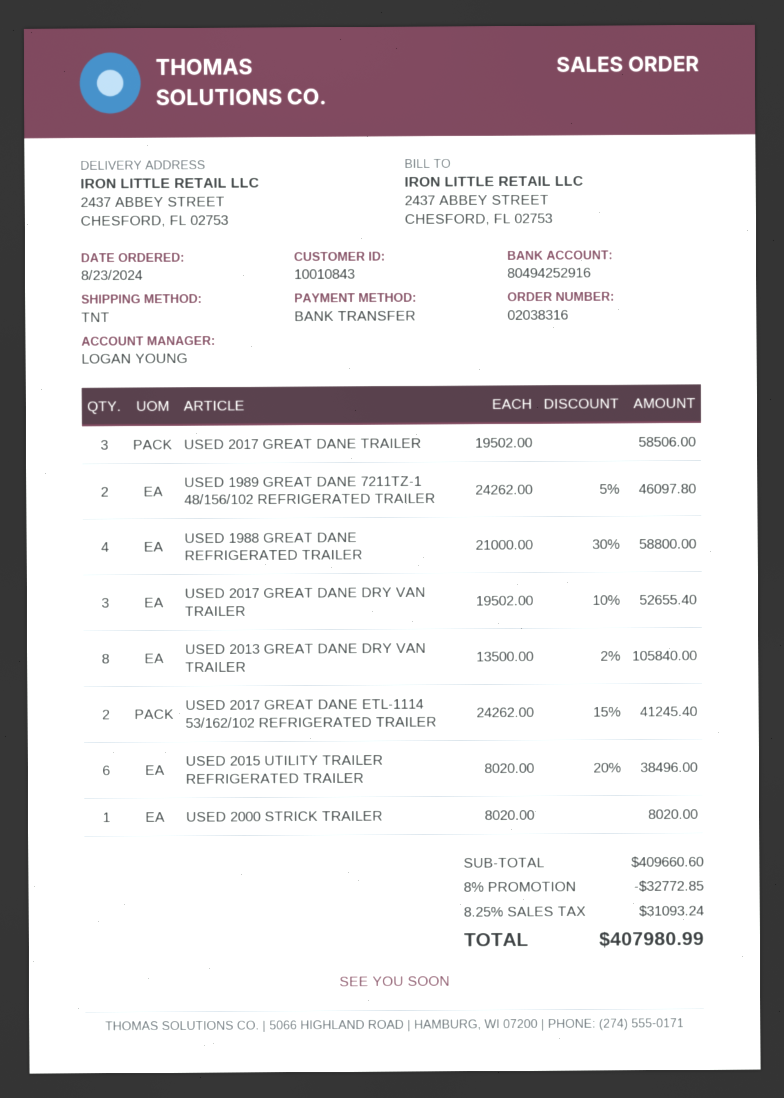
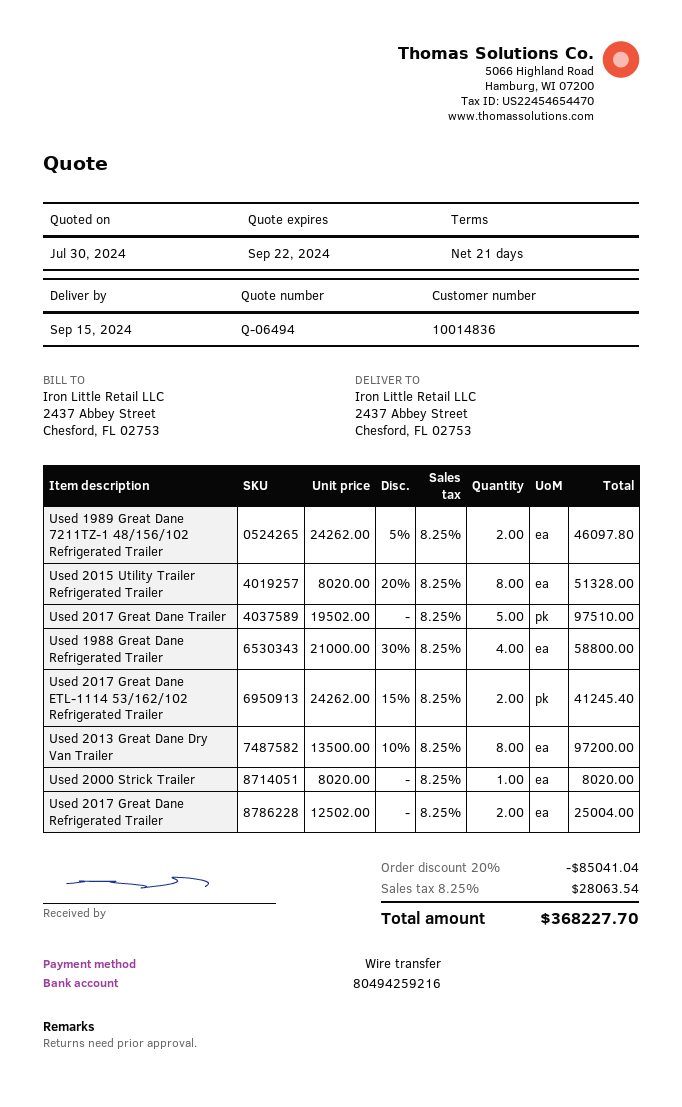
customer number: 10010843 -> 10014836
bank account: 80494252916 -> 80494259216
USED 2017 GREAT DANE TRAILER: 3 x 19502.00 = 58506.00 -> 5 x 19502.00 = 97510.00
USED 2017 GREAT DANE DRY VAN TRAILER: 3 x 19502.00 - 10% = 52655.40 -> none
USED 2013 GREAT DANE DRY VAN TRAILER: 8 x 13500.00 - 2% = 105840.00 -> 8 x 13500.00 - 10% = 97200.00
USED 2015 UTILITY TRAILER REFRIGERATED TRAILER: 6 x 8020.00 - 20% = 38496.00 -> 8 x 8020.00 - 20% = 51328.00
Used 2017 Great Dane Refrigerated Trailer: none -> 2 x 12502.00 = 25004.00
discount: 8% = 32772.85 -> 20% = 85041.04
tax: 8.25% = 31093.24 -> 8.25% = 28063.54
total: 407980.99 -> 368227.70

